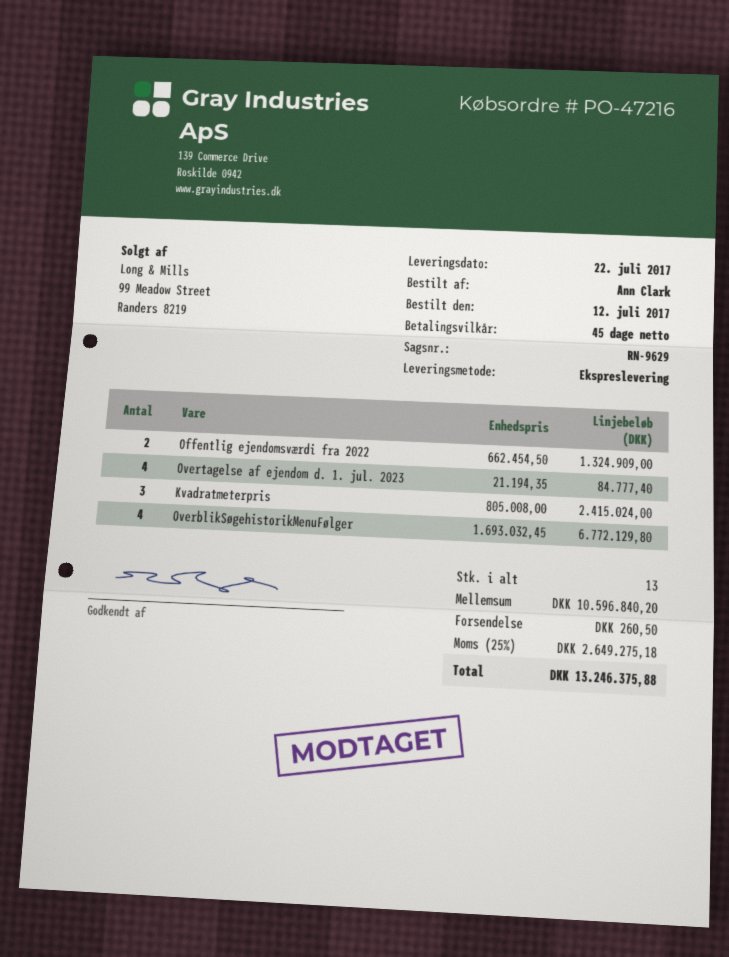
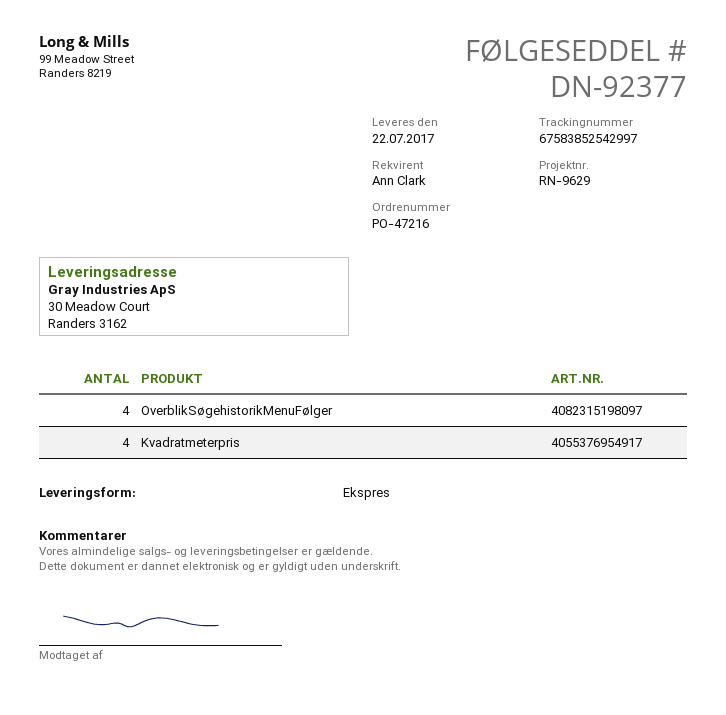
Offentlig ejendomsværdi fra 2022: 2 -> none
Overtagelse af ejendom d. 1. jul. 2023: 4 -> none
Kvadratmeterpris: 3 -> 4

